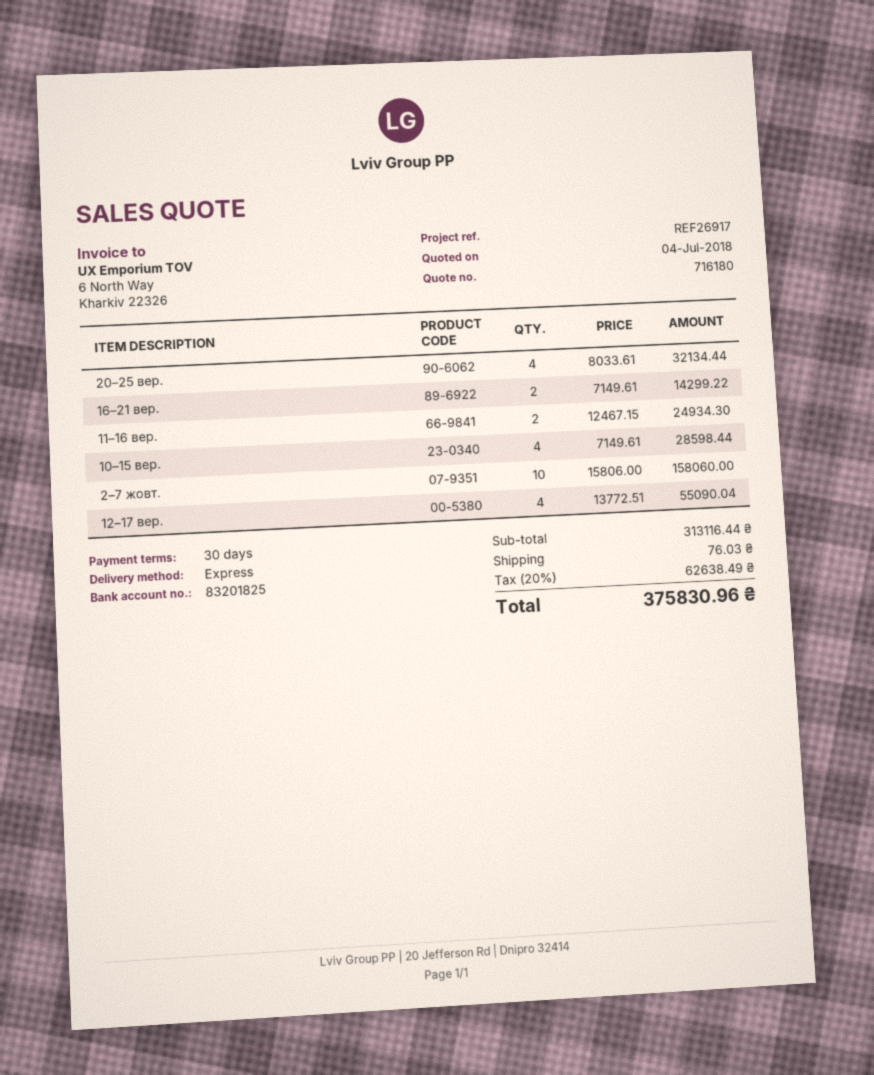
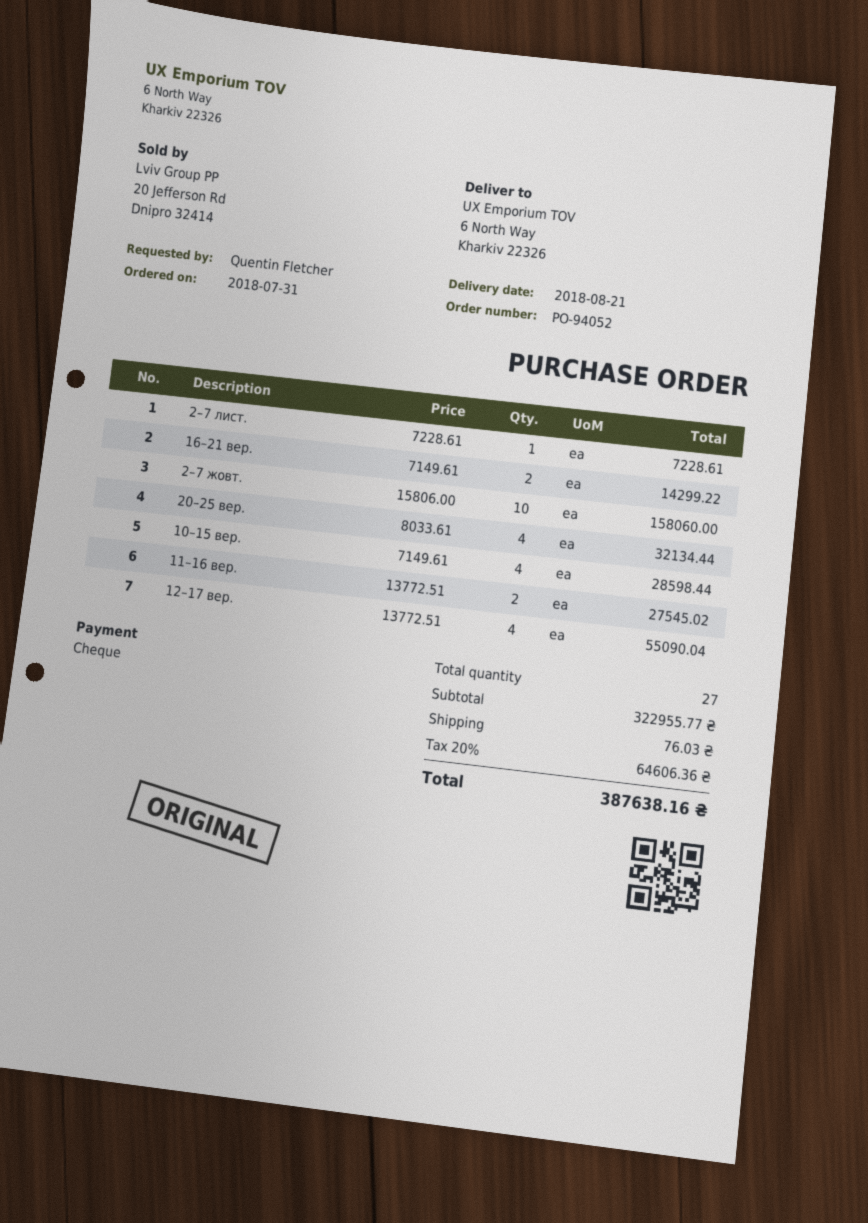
11–16 вер.: 2 x 12467.15 = 24934.30 -> 2 x 13772.51 = 27545.02
2–7 лист.: none -> 1 x 7228.61 = 7228.61
subtotal: 313116.44 -> 322955.77
tax: 20% = 62638.49 -> 20% = 64606.36
total: 375830.96 -> 387638.16

